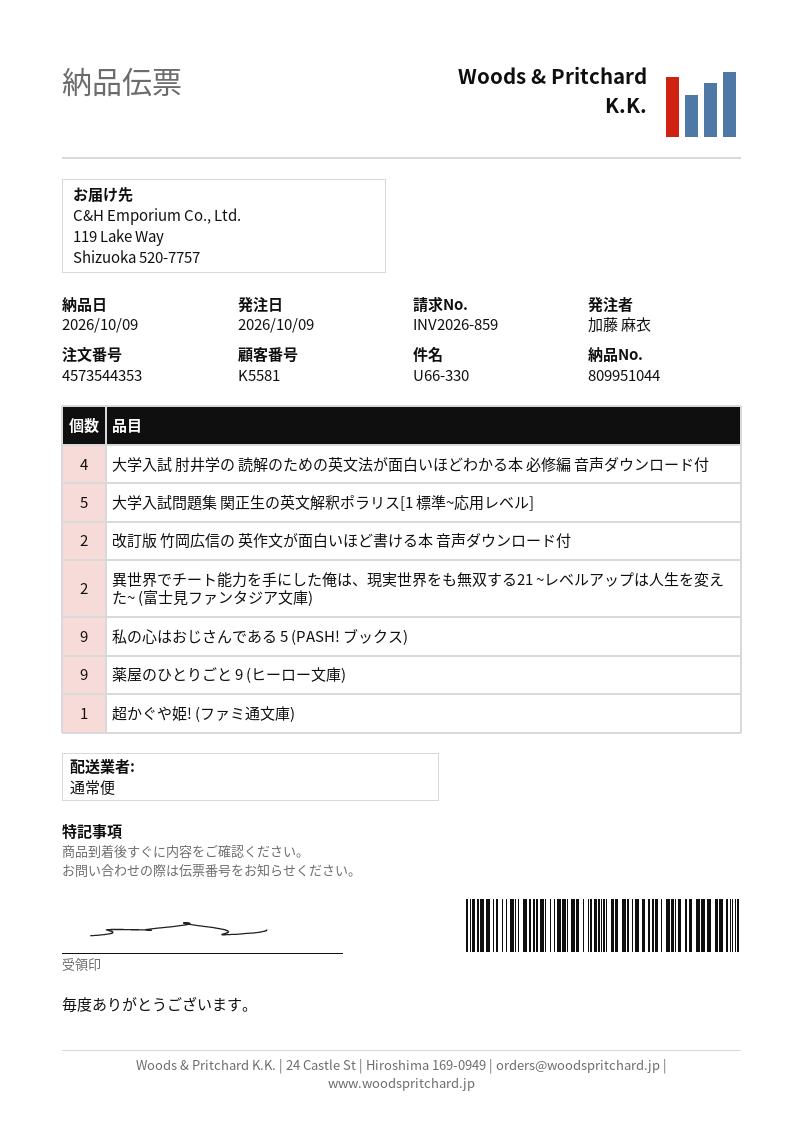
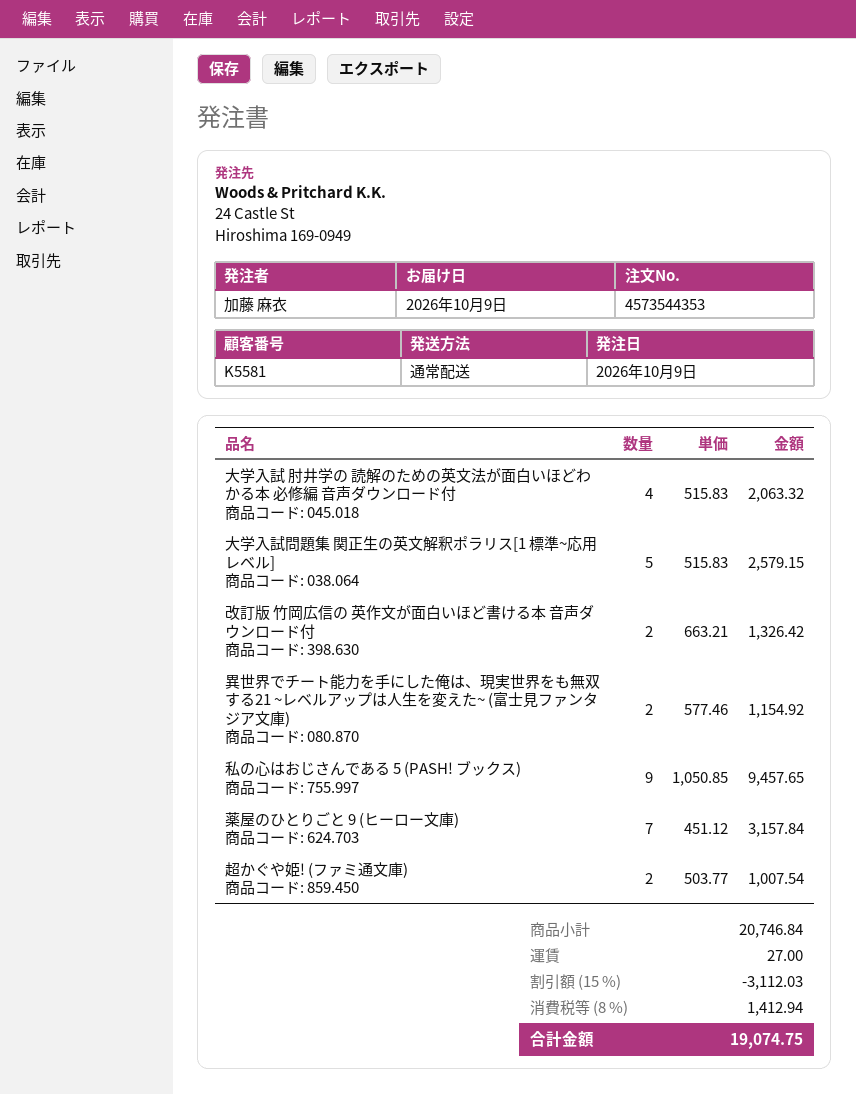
薬屋のひとりごと 9 (ヒーロー文庫): 9 -> 7
超かぐや姫! (ファミ通文庫): 1 -> 2

